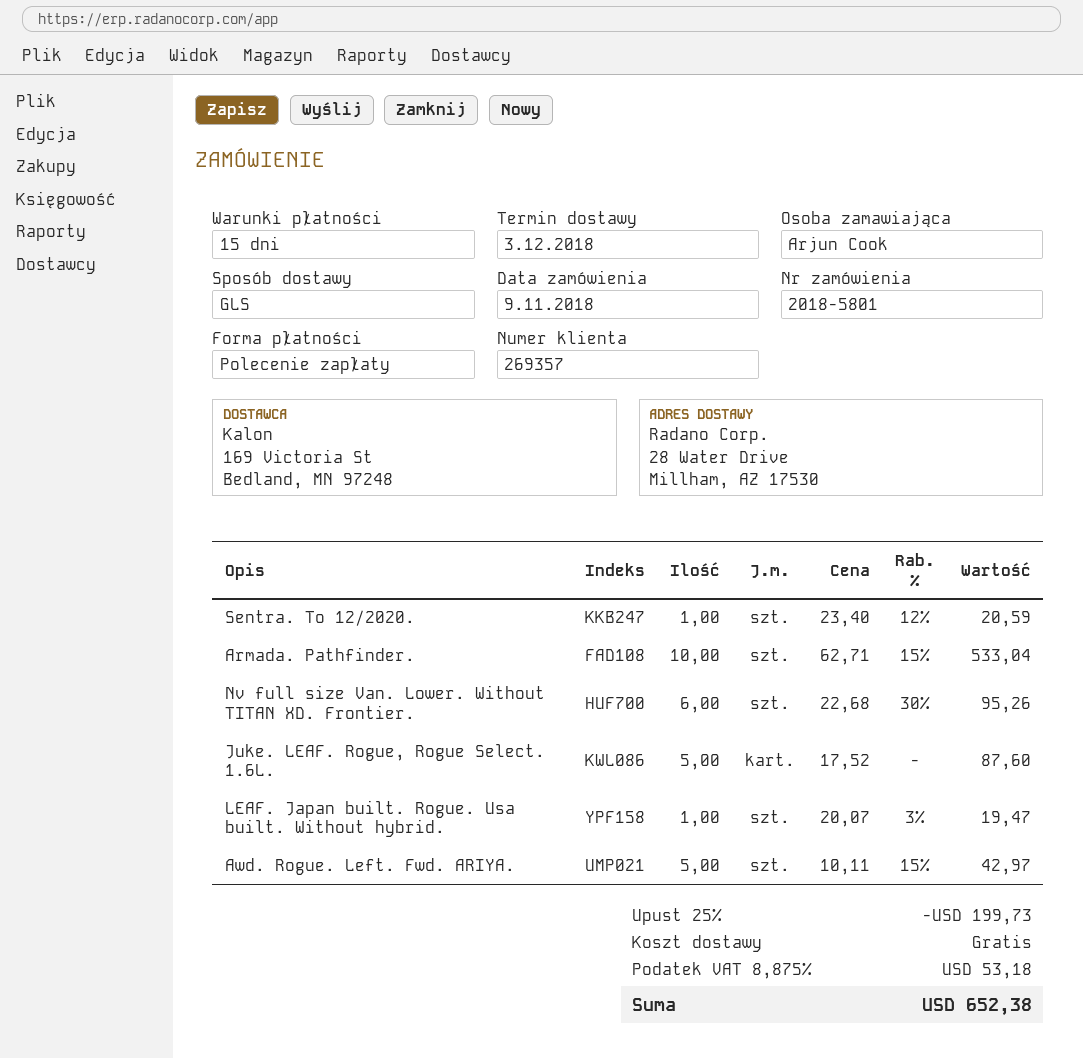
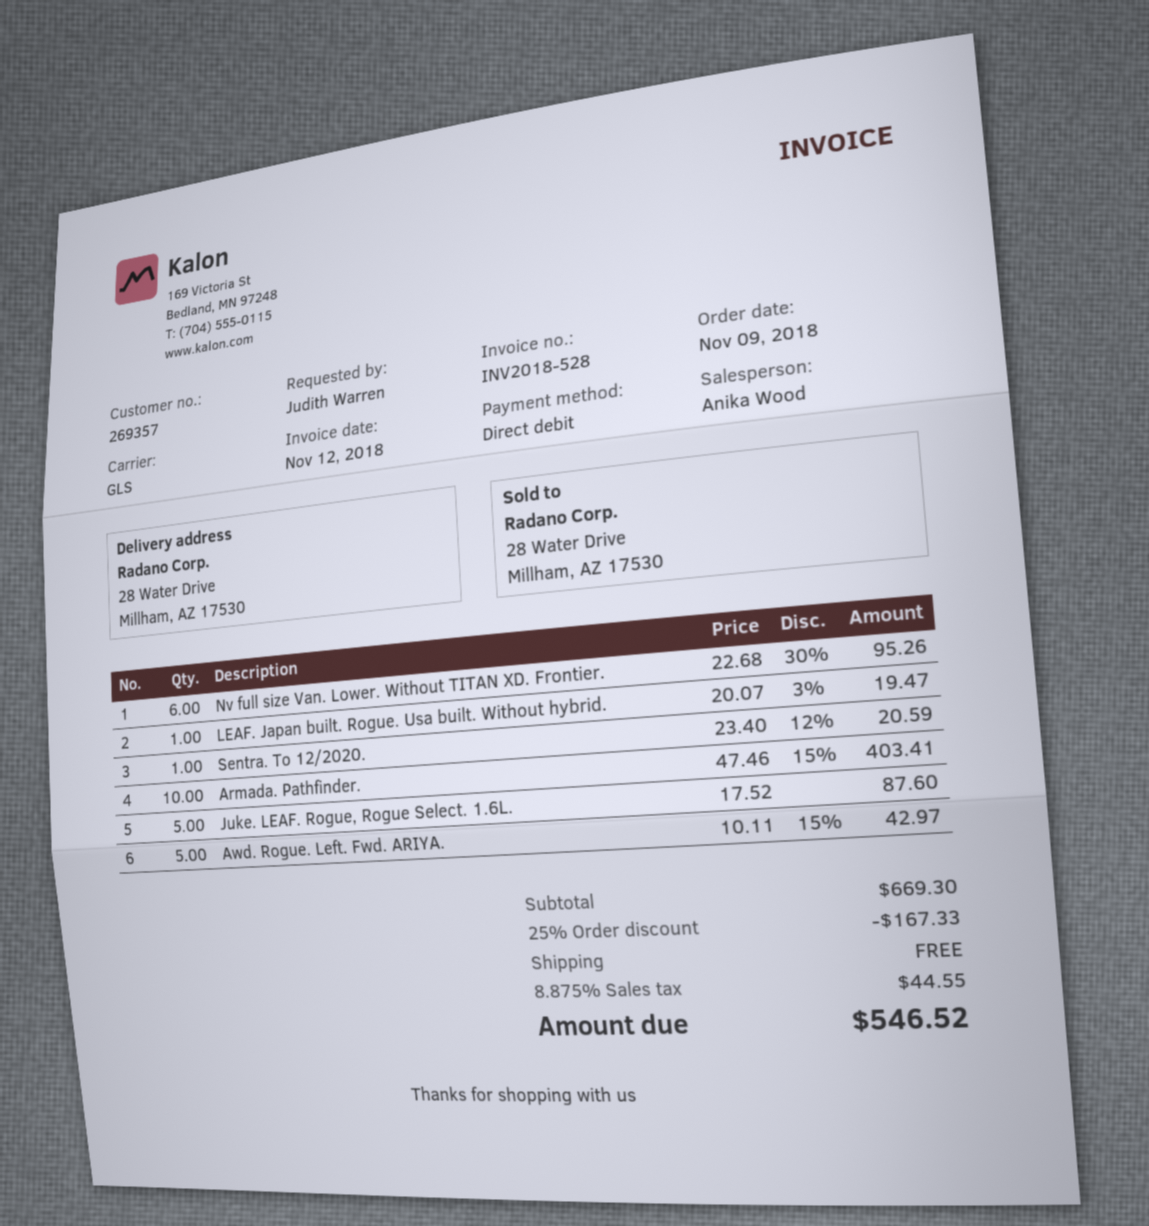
ordered by: Arjun Cook -> Judith Warren
Armada. Pathfinder.: 10 x 62.71 - 15% = 533.04 -> 10 x 47.46 - 15% = 403.41
discount: 25% = 199.73 -> 25% = 167.33
tax: 8.875% = 53.18 -> 8.875% = 44.55
total: 652.38 -> 546.52

